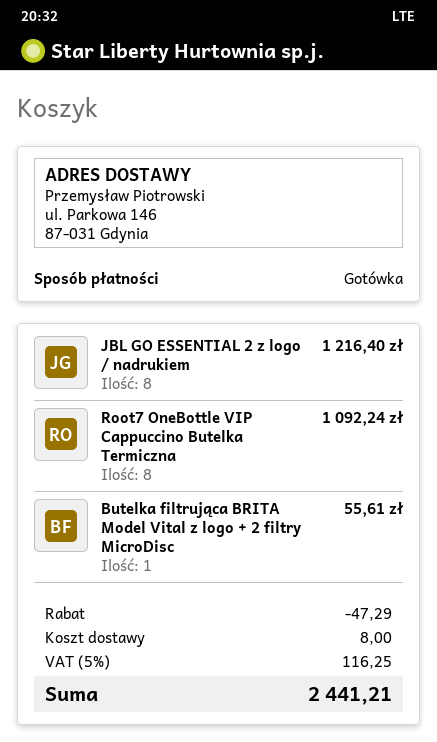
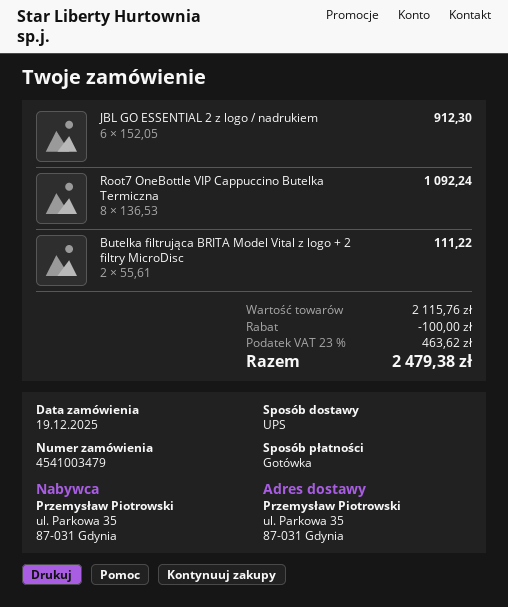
ship to: ul. Parkowa 146, 87-031 Gdynia -> ul. Parkowa 35, 87-031 Gdynia
JBL GO ESSENTIAL 2 z logo / nadrukiem: 8 for 1216.40 -> 6 for 912.30
Butelka filtrująca BRITA Model Vital z logo + 2 filtry MicroDisc: 1 for 55.61 -> 2 for 111.22
discount: 47.29 -> 100.00
shipping: 8.00 -> none
tax: 5% = 116.25 -> 23% = 463.62
total: 2441.21 -> 2479.38

